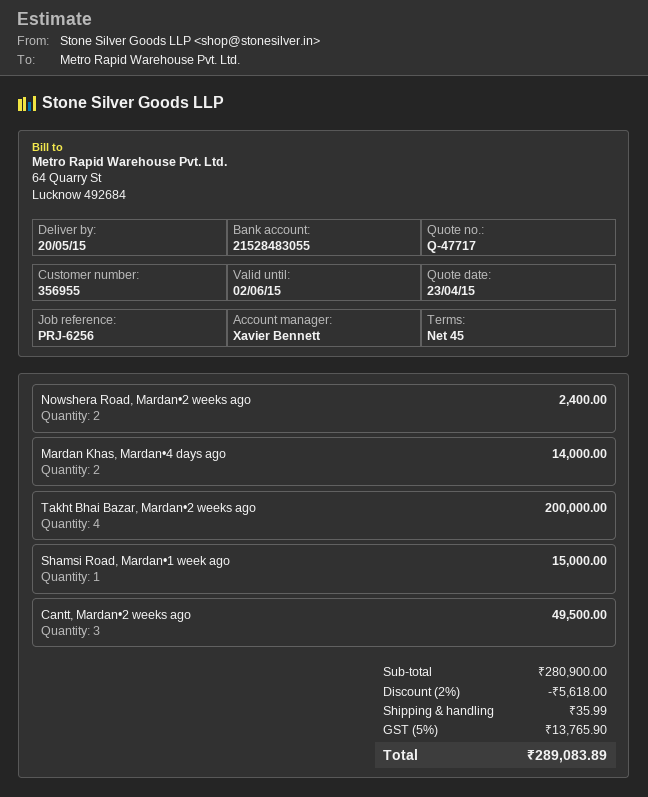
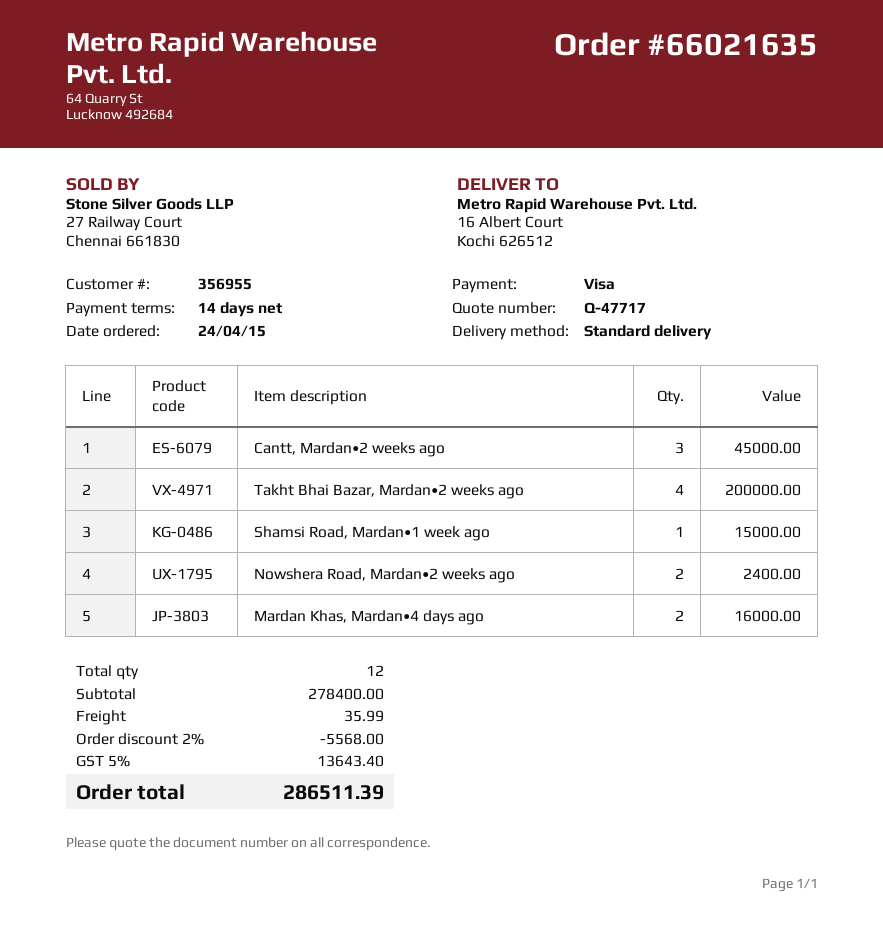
payment terms: 45 days -> 14 days
Mardan Khas, Mardan•4 days ago: 2 for 14000.00 -> 2 for 16000.00
Cantt, Mardan•2 weeks ago: 3 for 49500.00 -> 3 for 45000.00
subtotal: 280900.00 -> 278400.00
discount: 2% = 5618.00 -> 2% = 5568.00
tax: 5% = 13765.90 -> 5% = 13643.40
total: 289083.89 -> 286511.39

